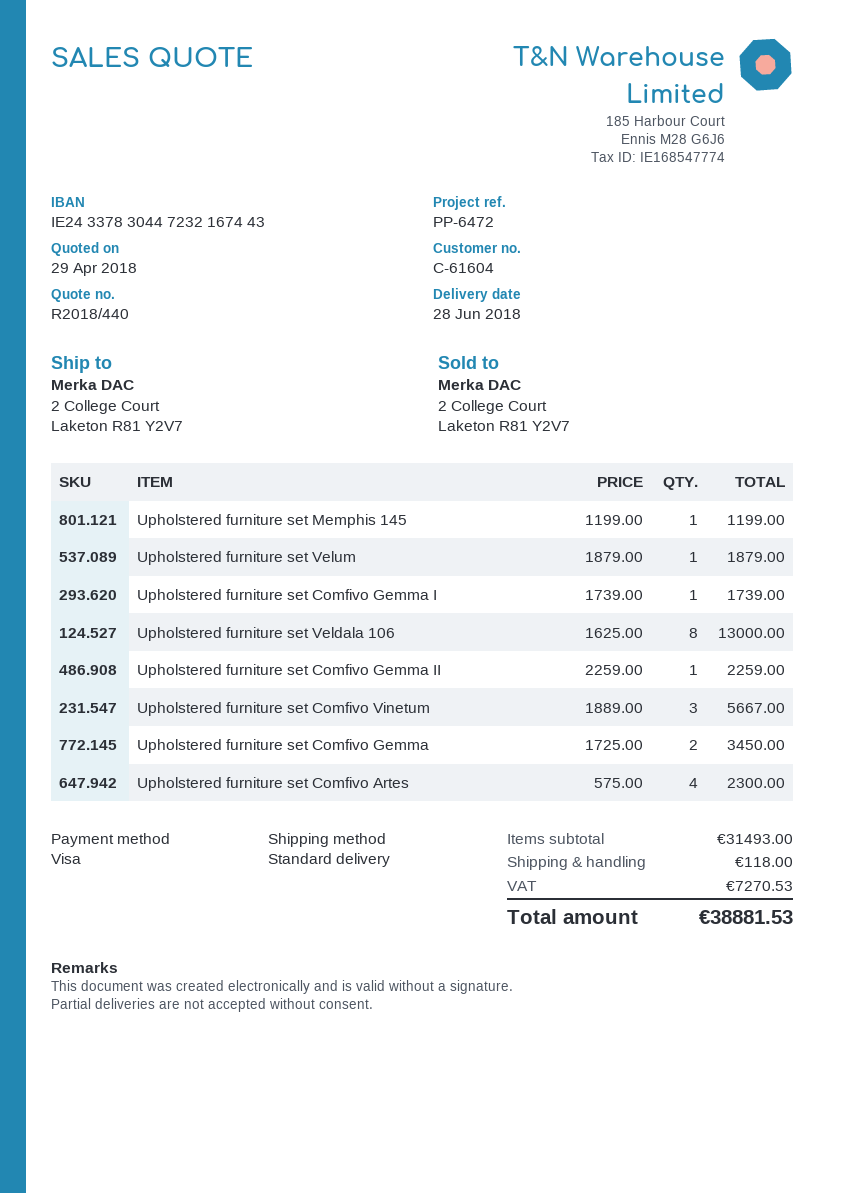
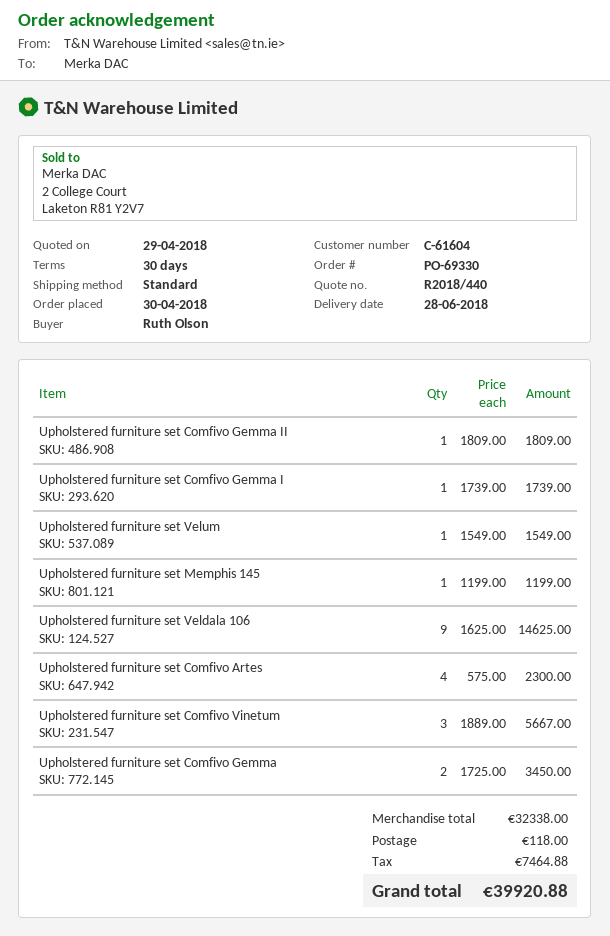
Upholstered furniture set Velum: 1 x 1879.00 = 1879.00 -> 1 x 1549.00 = 1549.00
Upholstered furniture set Veldala 106: 8 x 1625.00 = 13000.00 -> 9 x 1625.00 = 14625.00
Upholstered furniture set Comfivo Gemma II: 1 x 2259.00 = 2259.00 -> 1 x 1809.00 = 1809.00
subtotal: 31493.00 -> 32338.00
tax: 7270.53 -> 7464.88
total: 38881.53 -> 39920.88

